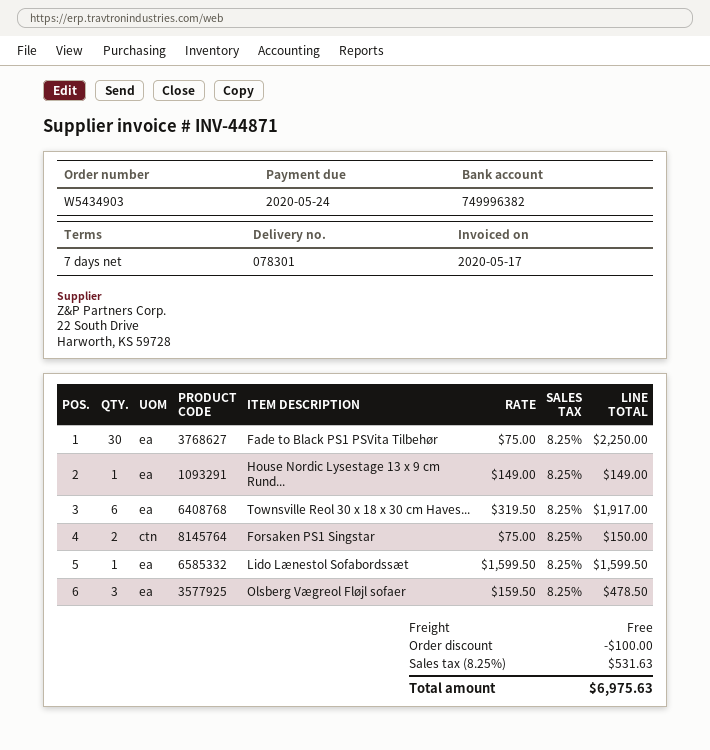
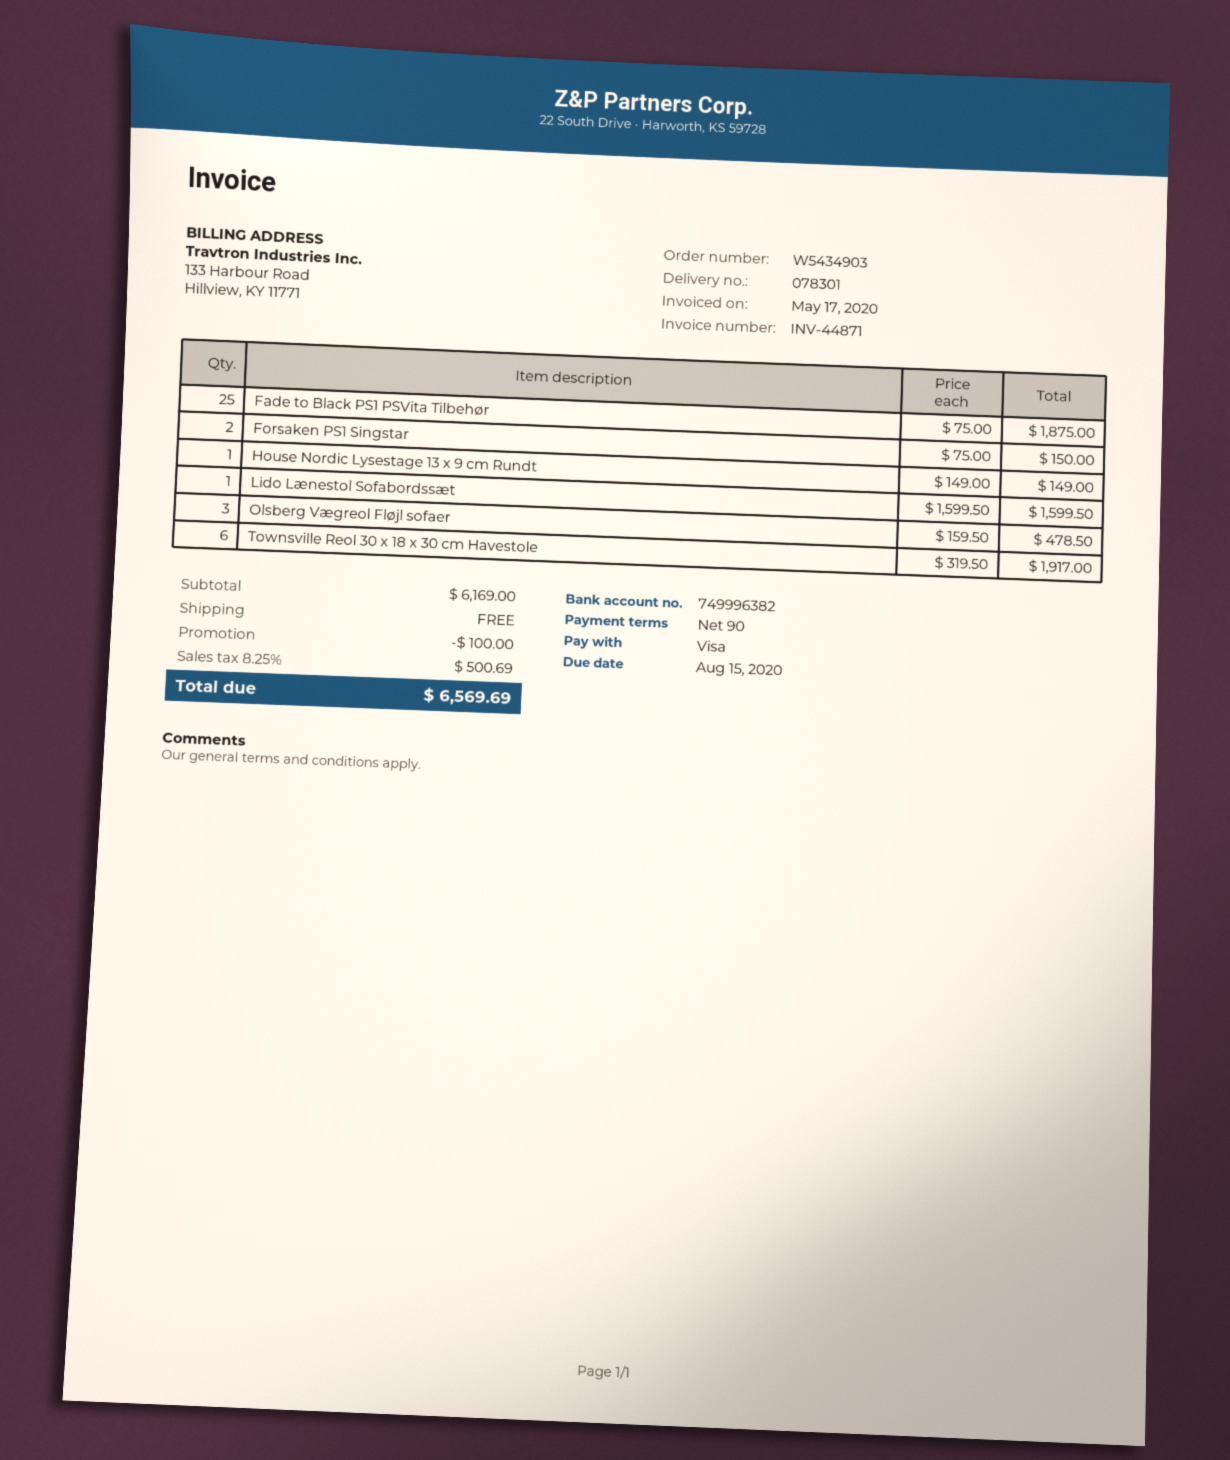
payment terms: 7 days -> 90 days
due date: 2020-05-24 -> 2020-08-15
Fade to Black PS1 PSVita Tilbehør: 30 x 75.00 = 2250.00 -> 25 x 75.00 = 1875.00
tax: 8.25% = 531.63 -> 8.25% = 500.69
total: 6975.63 -> 6569.69

